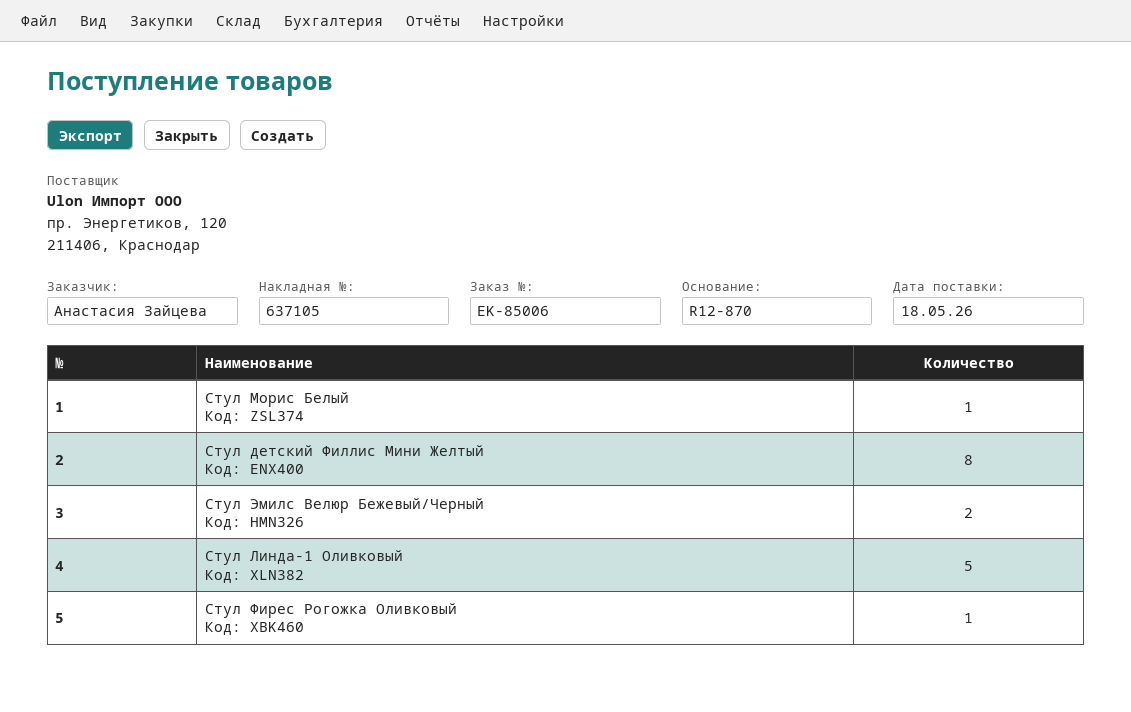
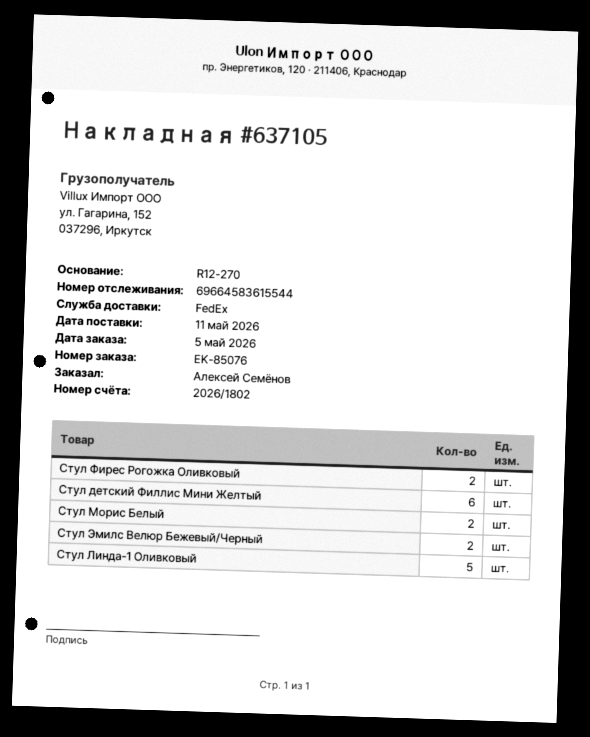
order number: EK-85006 -> EK-85076
delivery date: 2026-05-18 -> 2026-05-11
reference: R12-870 -> R12-270
ordered by: Анастасия Зайцева -> Алексей Семёнов
Стул Морис Белый: 1 -> 2
Стул детский Филлис Мини Желтый: 8 -> 6
Стул Фирес Рогожка Оливковый: 1 -> 2

